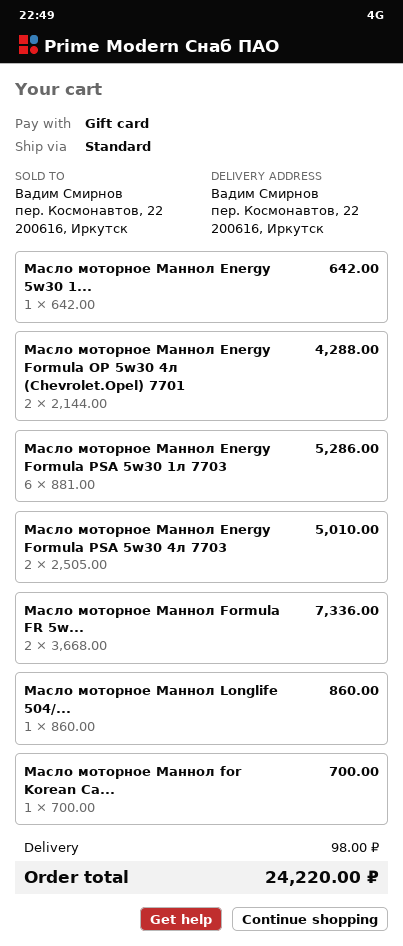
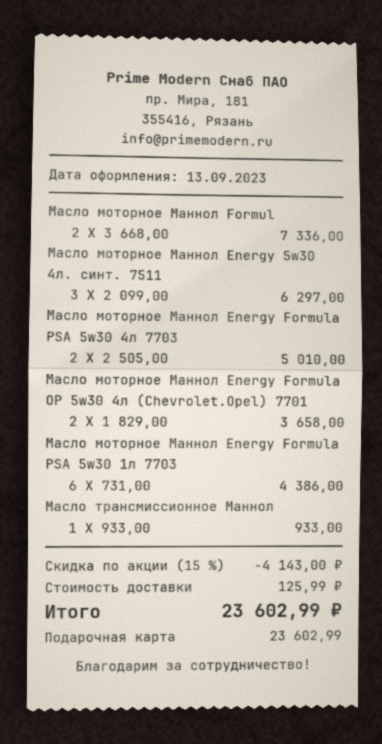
Масло моторное Маннол Energy 5w30 1...: 1 x 642.00 = 642.00 -> none
Масло моторное Маннол Energy Formula OP 5w30 4л (Chevrolet.Opel) 7701: 2 x 2144.00 = 4288.00 -> 2 x 1829.00 = 3658.00
Масло моторное Маннол Energy Formula PSA 5w30 1л 7703: 6 x 881.00 = 5286.00 -> 6 x 731.00 = 4386.00
Масло моторное Маннол Longlife 504/...: 1 x 860.00 = 860.00 -> none
Масло моторное Маннол for Korean Ca...: 1 x 700.00 = 700.00 -> none
Масло моторное Маннол Energy 5w30 4л. синт. 7511: none -> 3 x 2099.00 = 6297.00
Масло трансмиссионное Маннол: none -> 1 x 933.00 = 933.00
discount: none -> 15% = 4143.00
shipping: 98.00 -> 125.99
total: 24220.00 -> 23602.99

